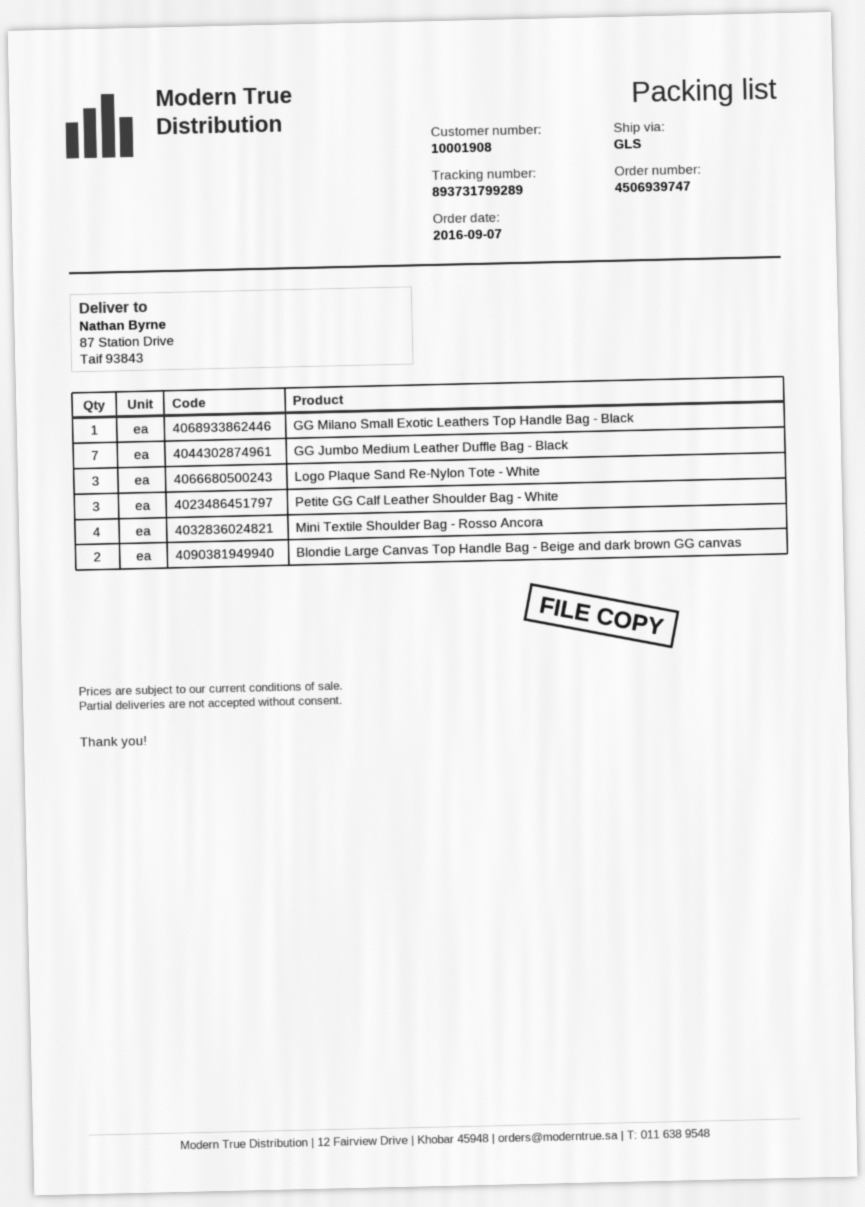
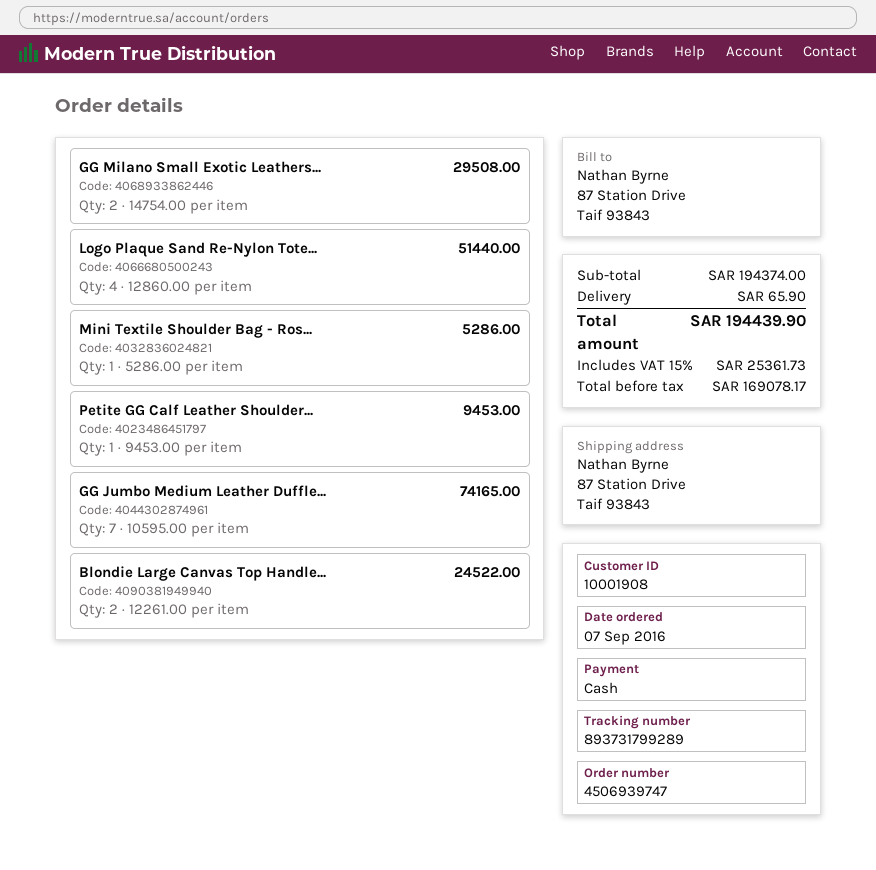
GG Milano Small Exotic Leathers Top Handle Bag - Black: 1 -> 2
Logo Plaque Sand Re-Nylon Tote - White: 3 -> 4
Petite GG Calf Leather Shoulder Bag - White: 3 -> 1
Mini Textile Shoulder Bag - Rosso Ancora: 4 -> 1

